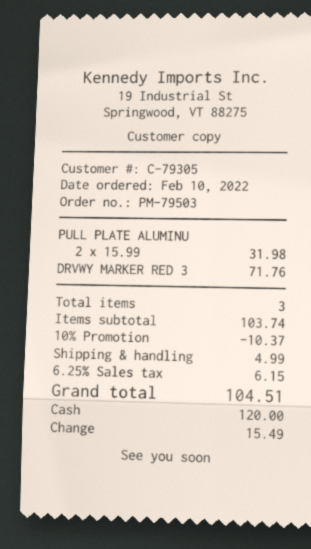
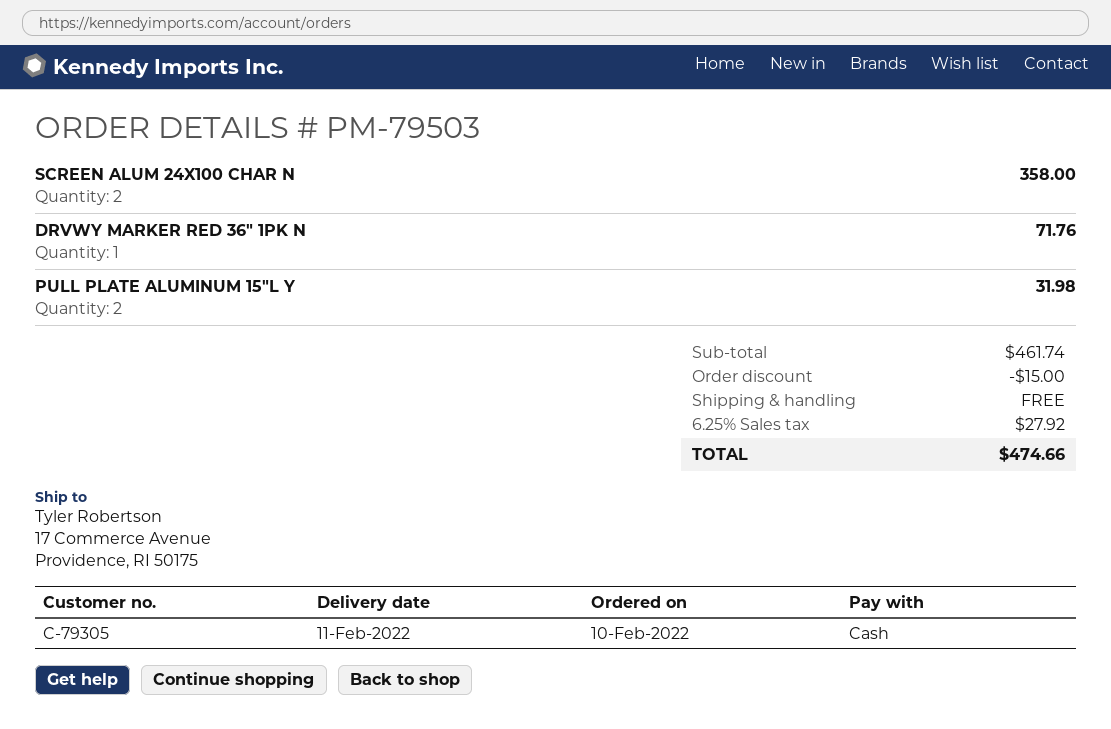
SCREEN ALUM 24X100 CHAR N: none -> 2 for 358.00
subtotal: 103.74 -> 461.74
discount: 10.37 -> 15.00
shipping: 4.99 -> 0.00
tax: 6.25% = 6.15 -> 6.25% = 27.92
total: 104.51 -> 474.66

